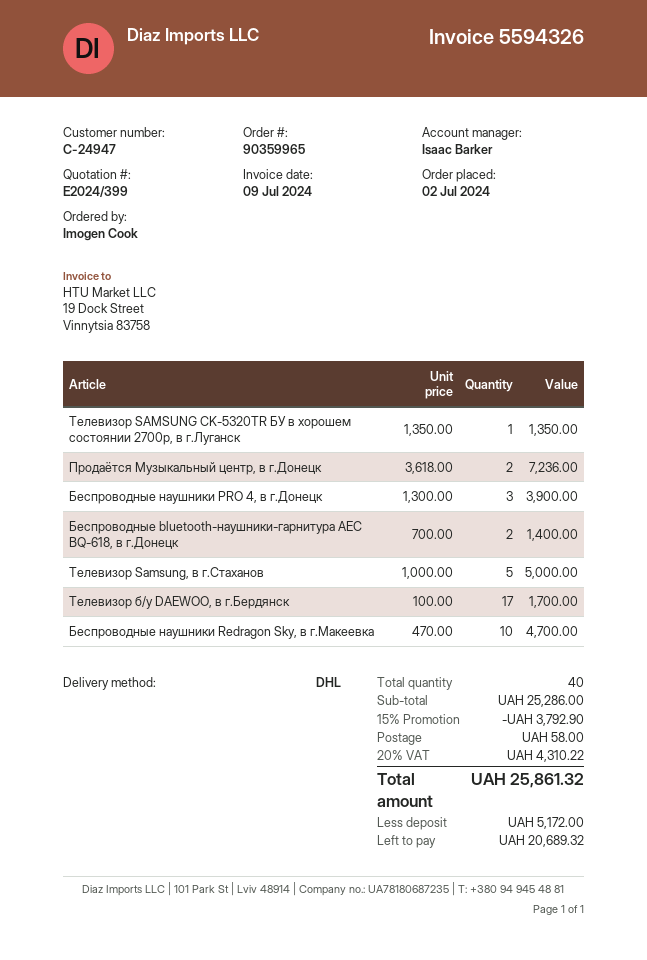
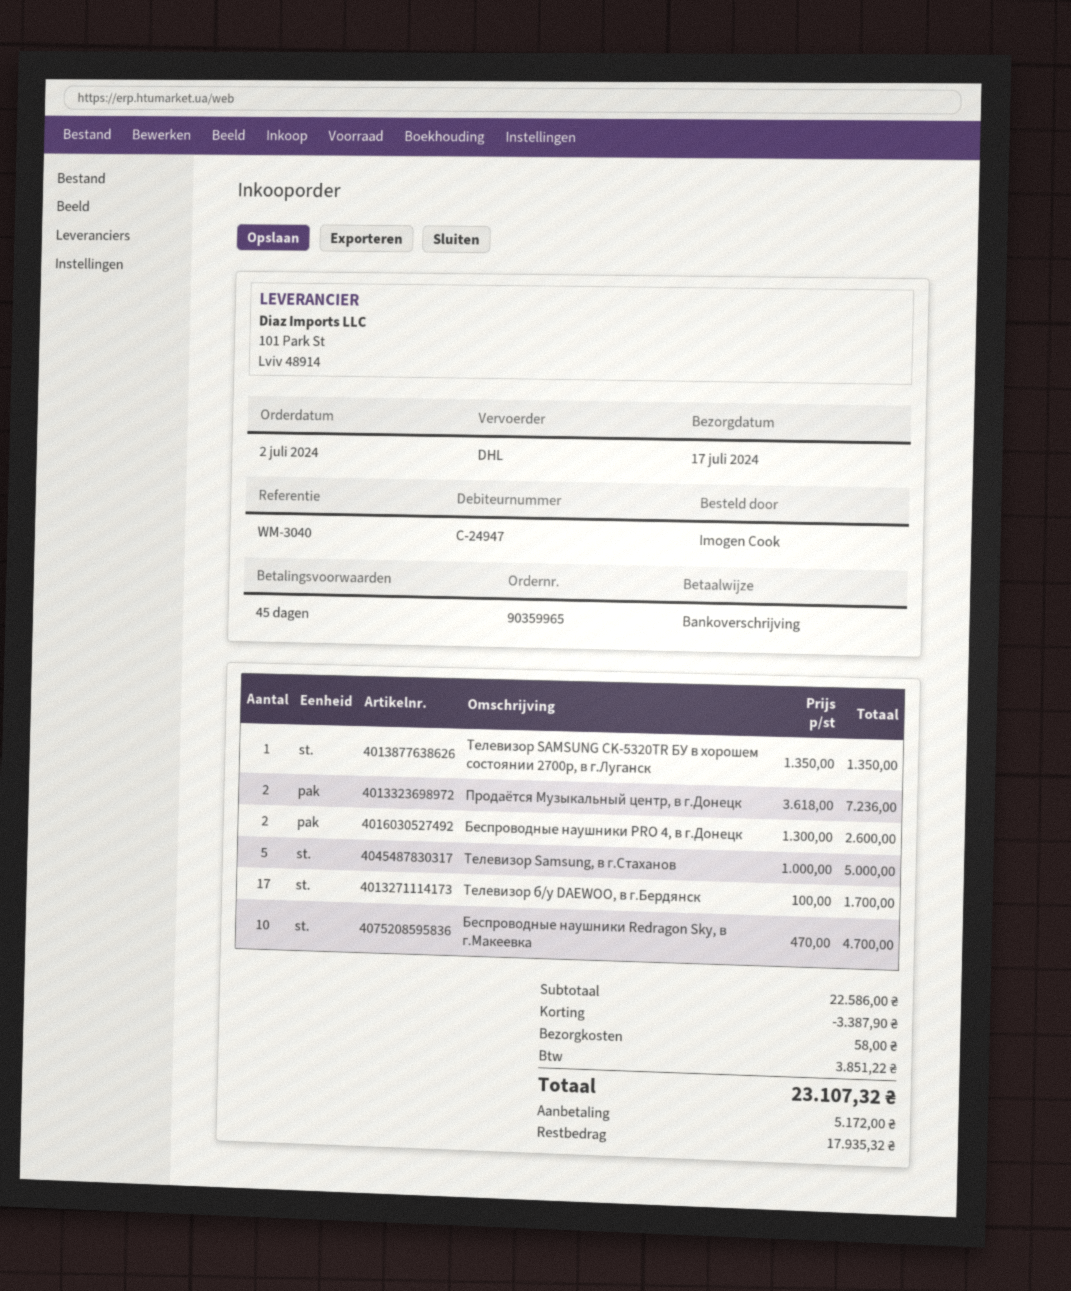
Беспроводные наушники PRO 4, в г.Донецк: 3 x 1300.00 = 3900.00 -> 2 x 1300.00 = 2600.00
Беспроводные bluetooth-наушники-гарнитура AEC BQ-618, в г.Донецк: 2 x 700.00 = 1400.00 -> none
subtotal: 25286.00 -> 22586.00
discount: 3792.90 -> 3387.90
tax: 4310.22 -> 3851.22
total: 25861.32 -> 23107.32
balance: 20689.32 -> 17935.32

